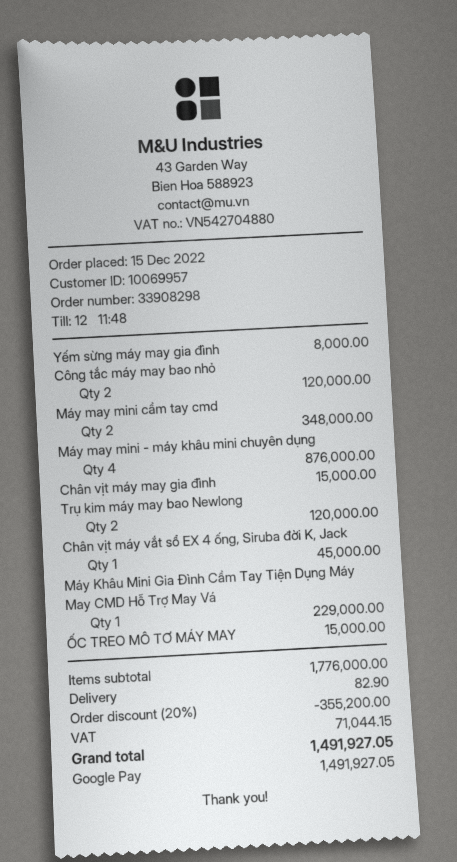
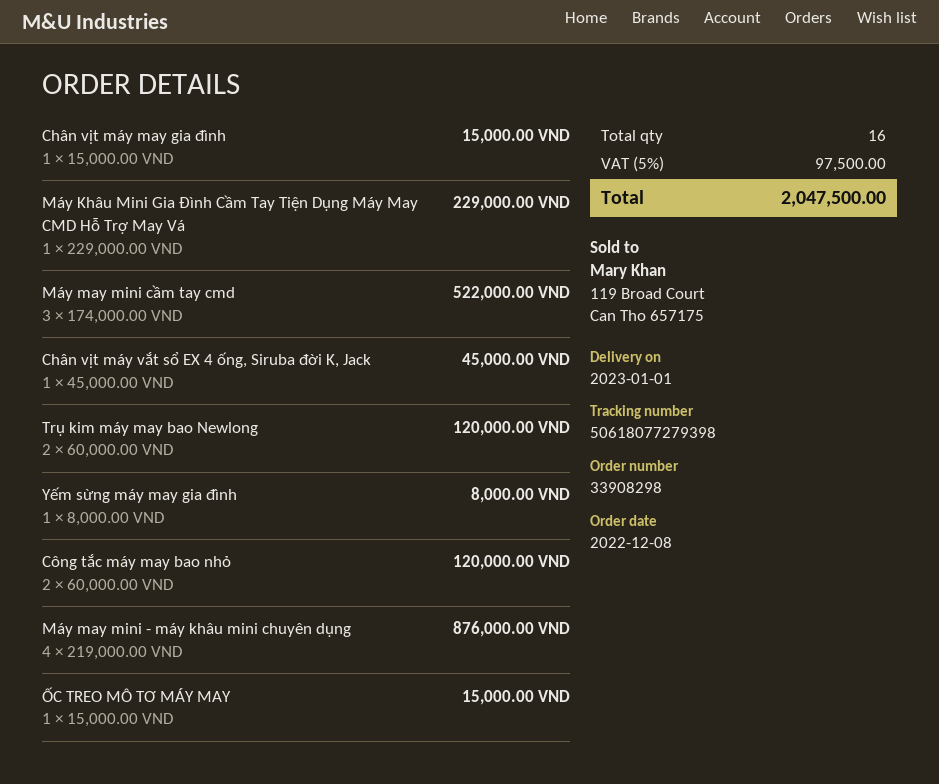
order date: 2022-12-15 -> 2022-12-08
Máy may mini cầm tay cmd: 2 for 348000.00 -> 3 for 522000.00
discount: 20% = 355200.00 -> none
shipping: 82.90 -> none
tax: 71044.15 -> 97500.00
total: 1491927.05 -> 2047500.00

